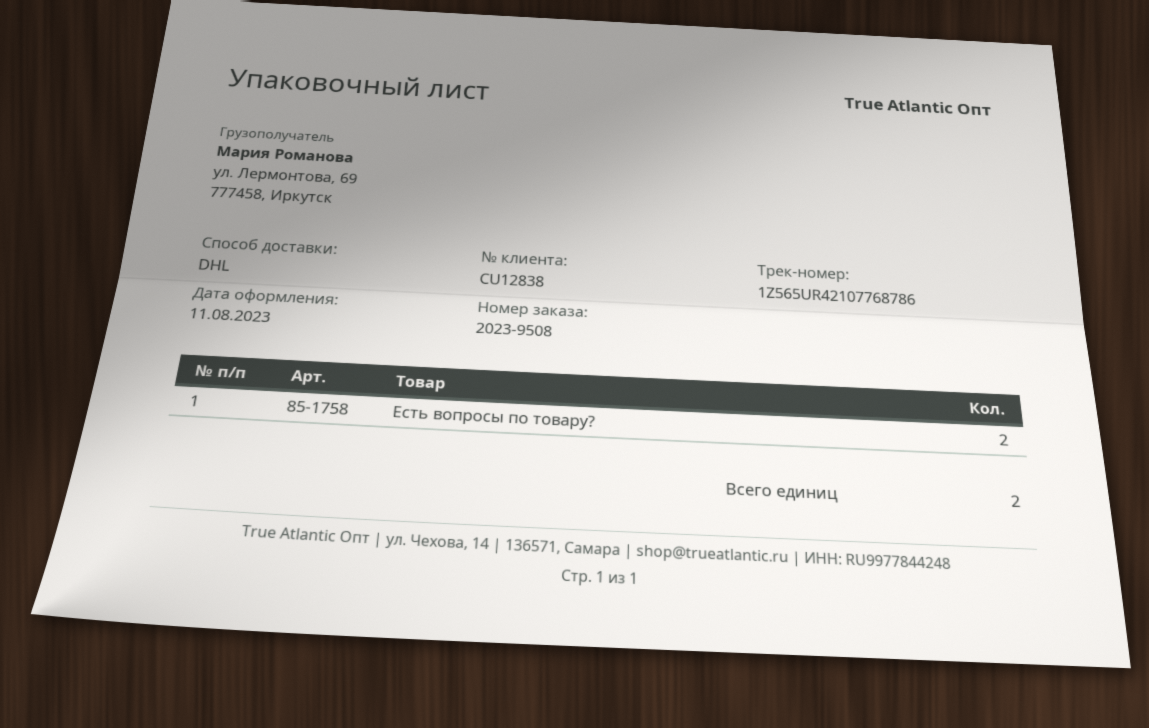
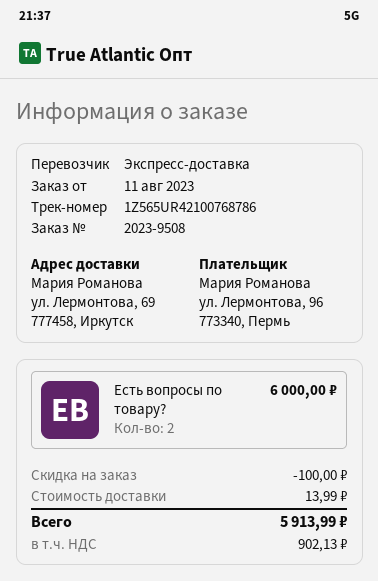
shipping method: DHL -> express
tracking number: 1Z565UR42107768786 -> 1Z565UR42100768786

